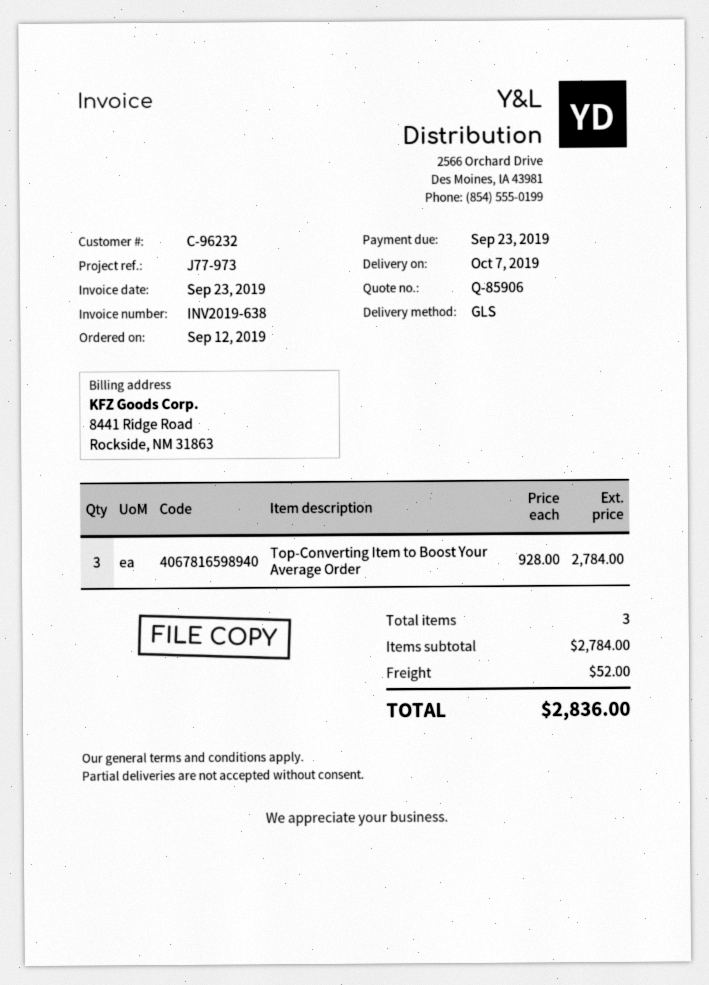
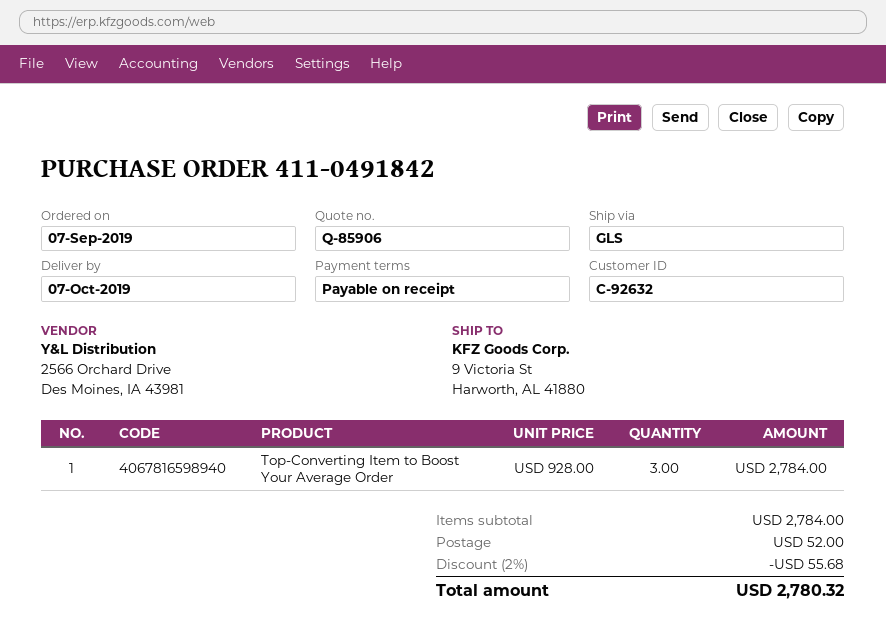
order date: 2019-09-12 -> 2019-09-07
customer number: C-96232 -> C-92632
discount: none -> 2% = 55.68
total: 2836.00 -> 2780.32

